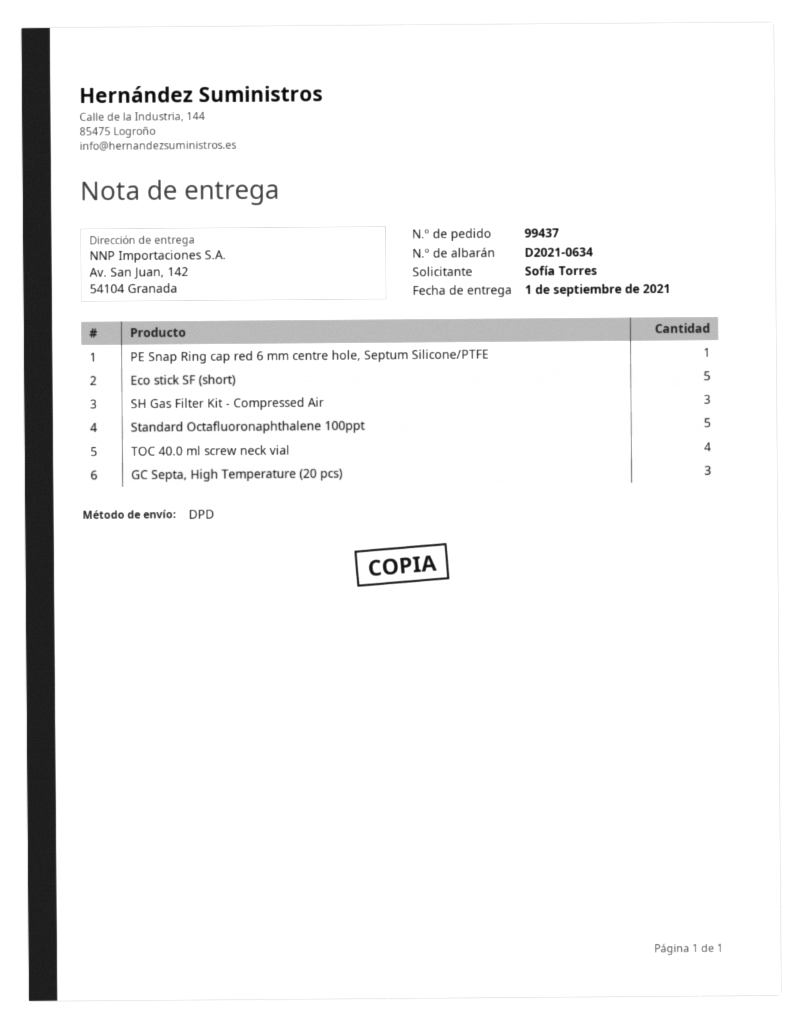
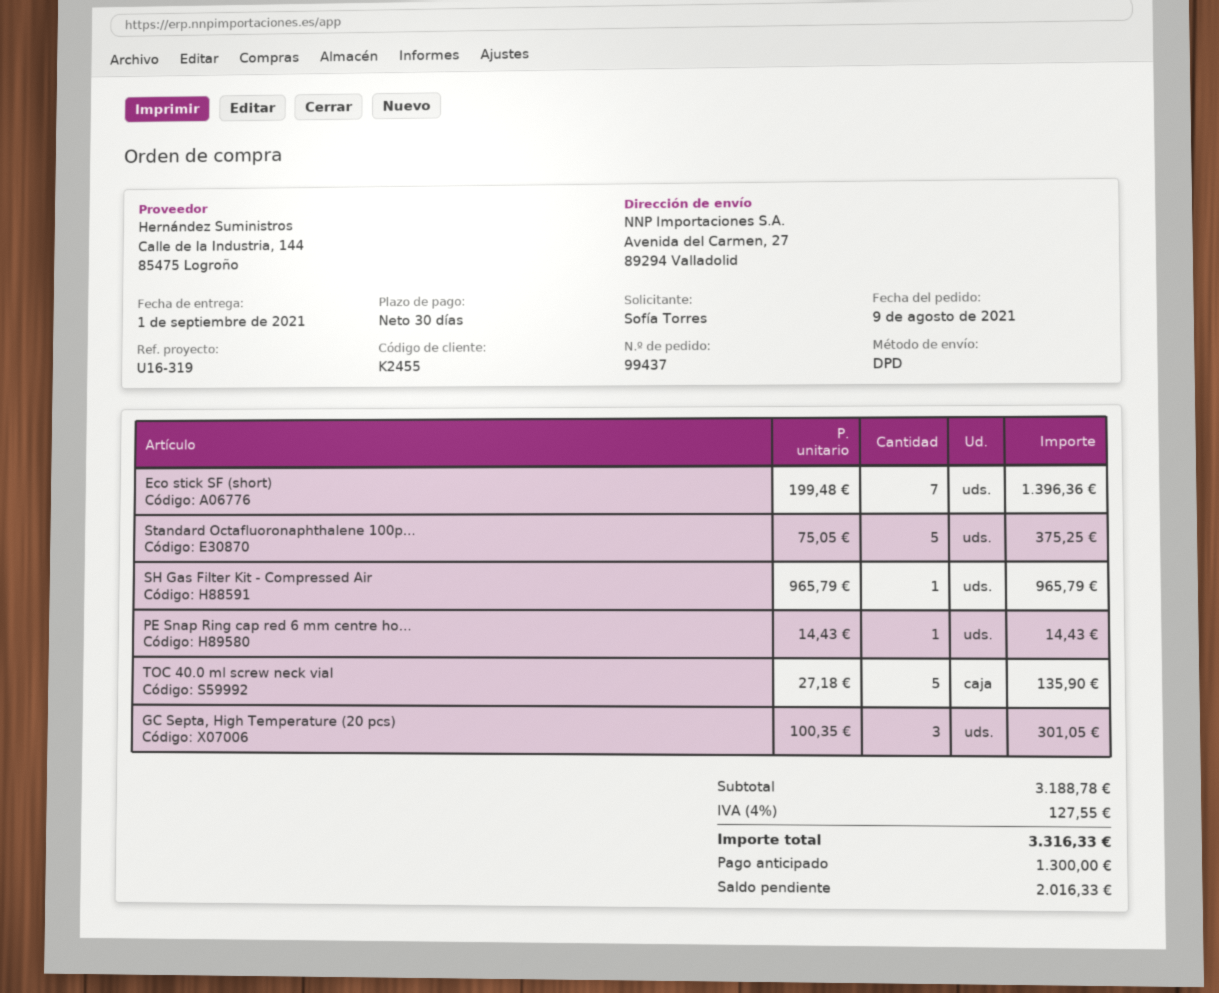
ship to: Av. San Juan, 142, 54104 Granada -> Avenida del Carmen, 27, 89294 Valladolid
Eco stick SF (short): 5 -> 7
SH Gas Filter Kit - Compressed Air: 3 -> 1
TOC 40.0 ml screw neck vial: 4 -> 5

